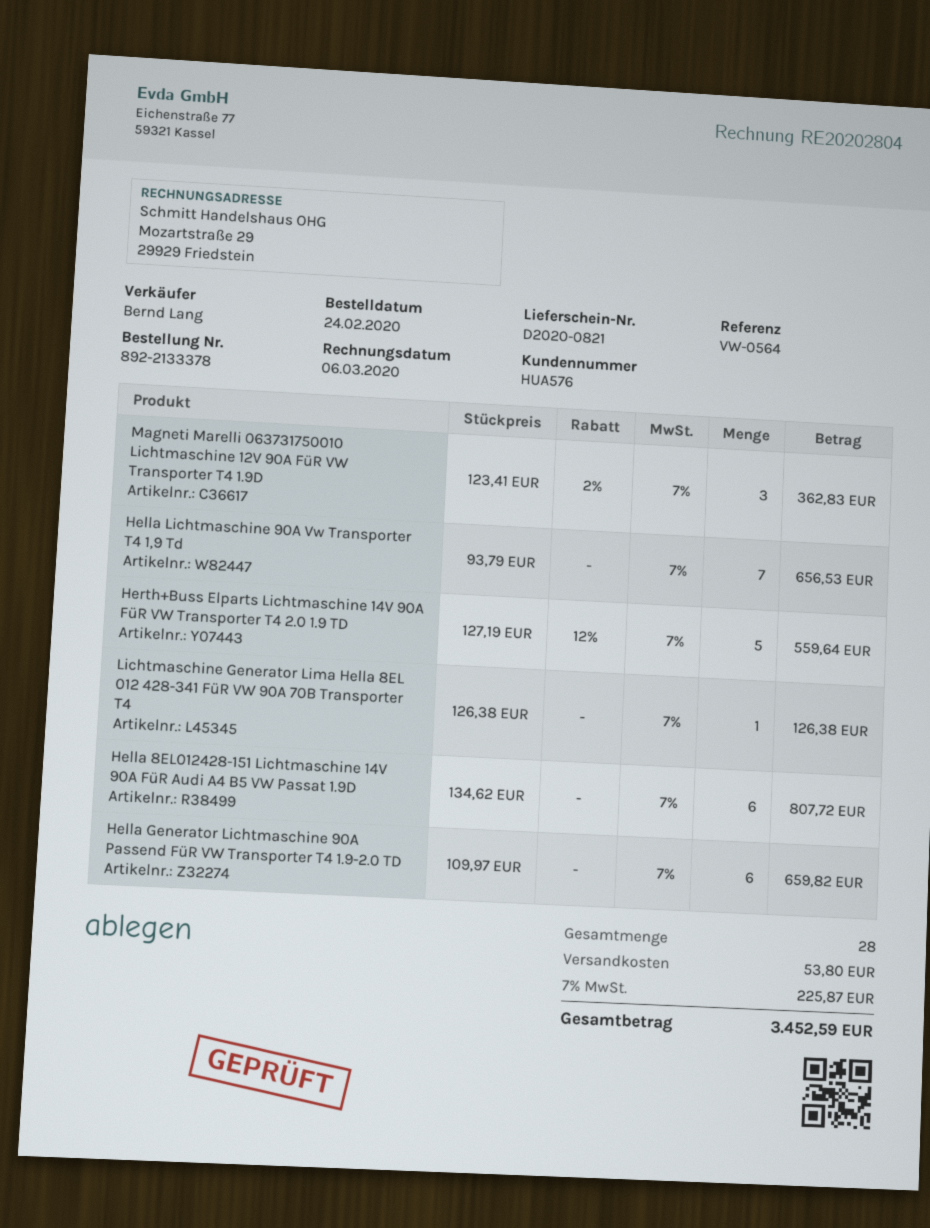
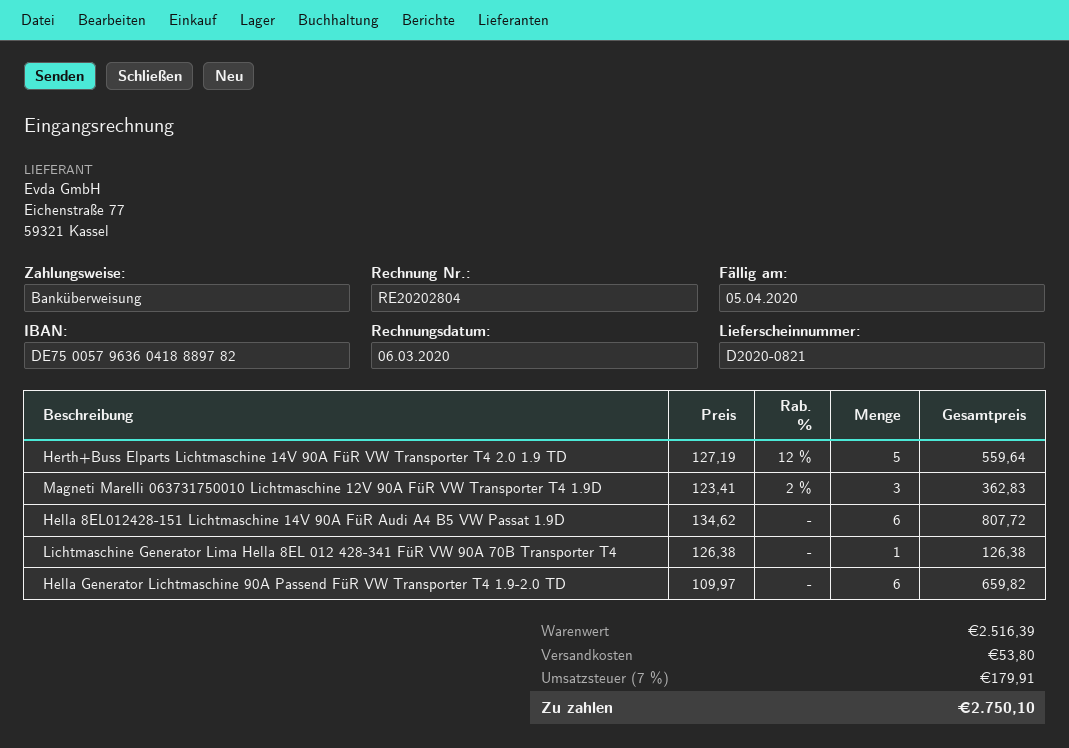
Hella Lichtmaschine 90A Vw Transporter T4 1,9 Td: 7 x 93.79 = 656.53 -> none
tax: 7% = 225.87 -> 7% = 179.91
total: 3452.59 -> 2750.10

